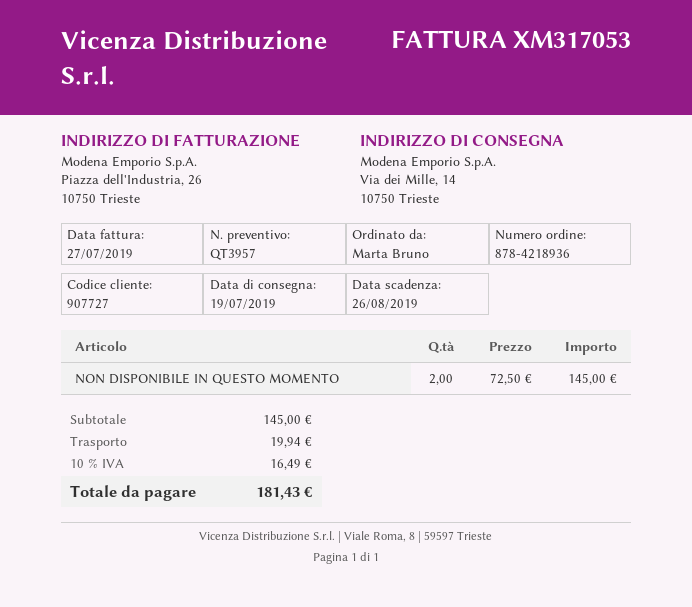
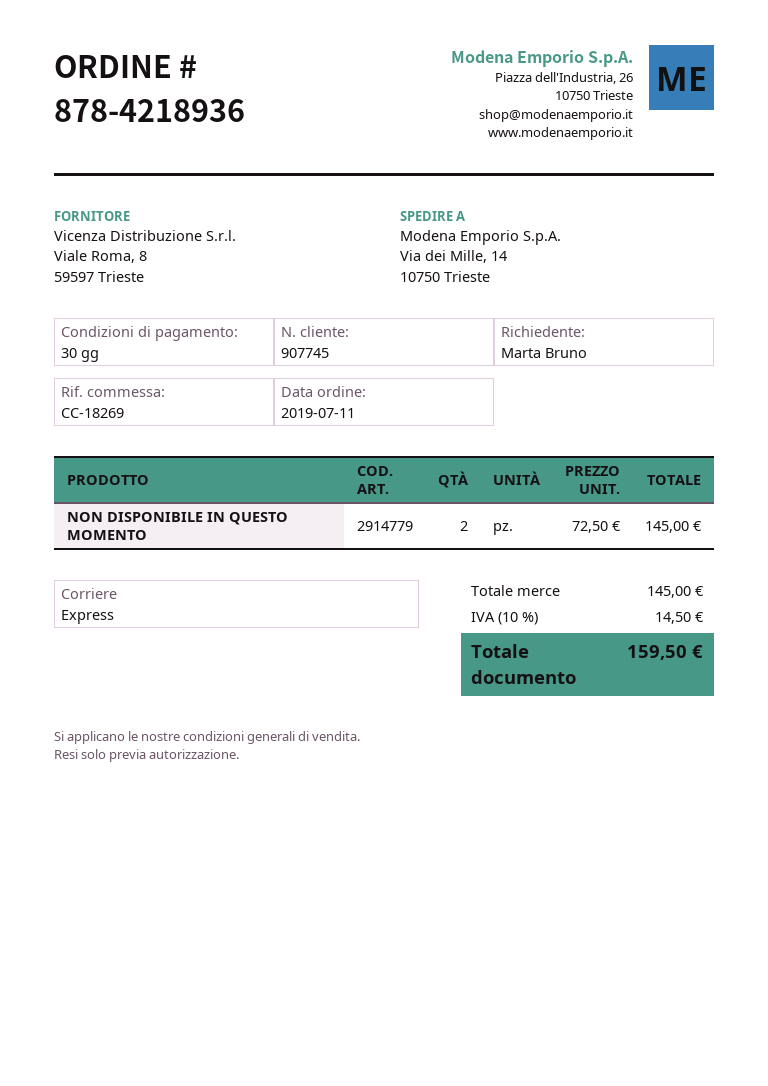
customer number: 907727 -> 907745
shipping: 19.94 -> none
tax: 10% = 16.49 -> 10% = 14.50
total: 181.43 -> 159.50

